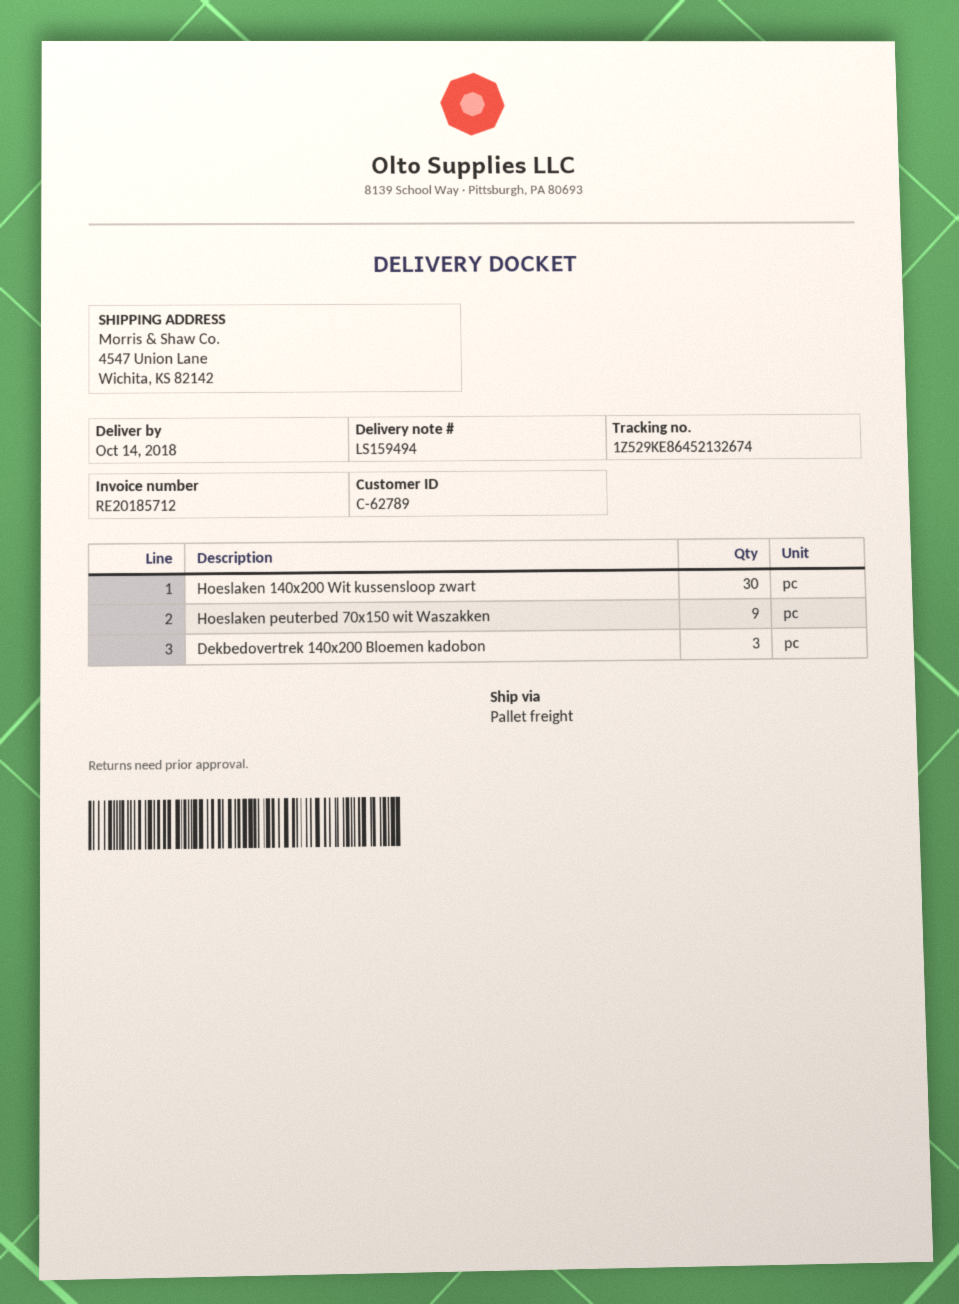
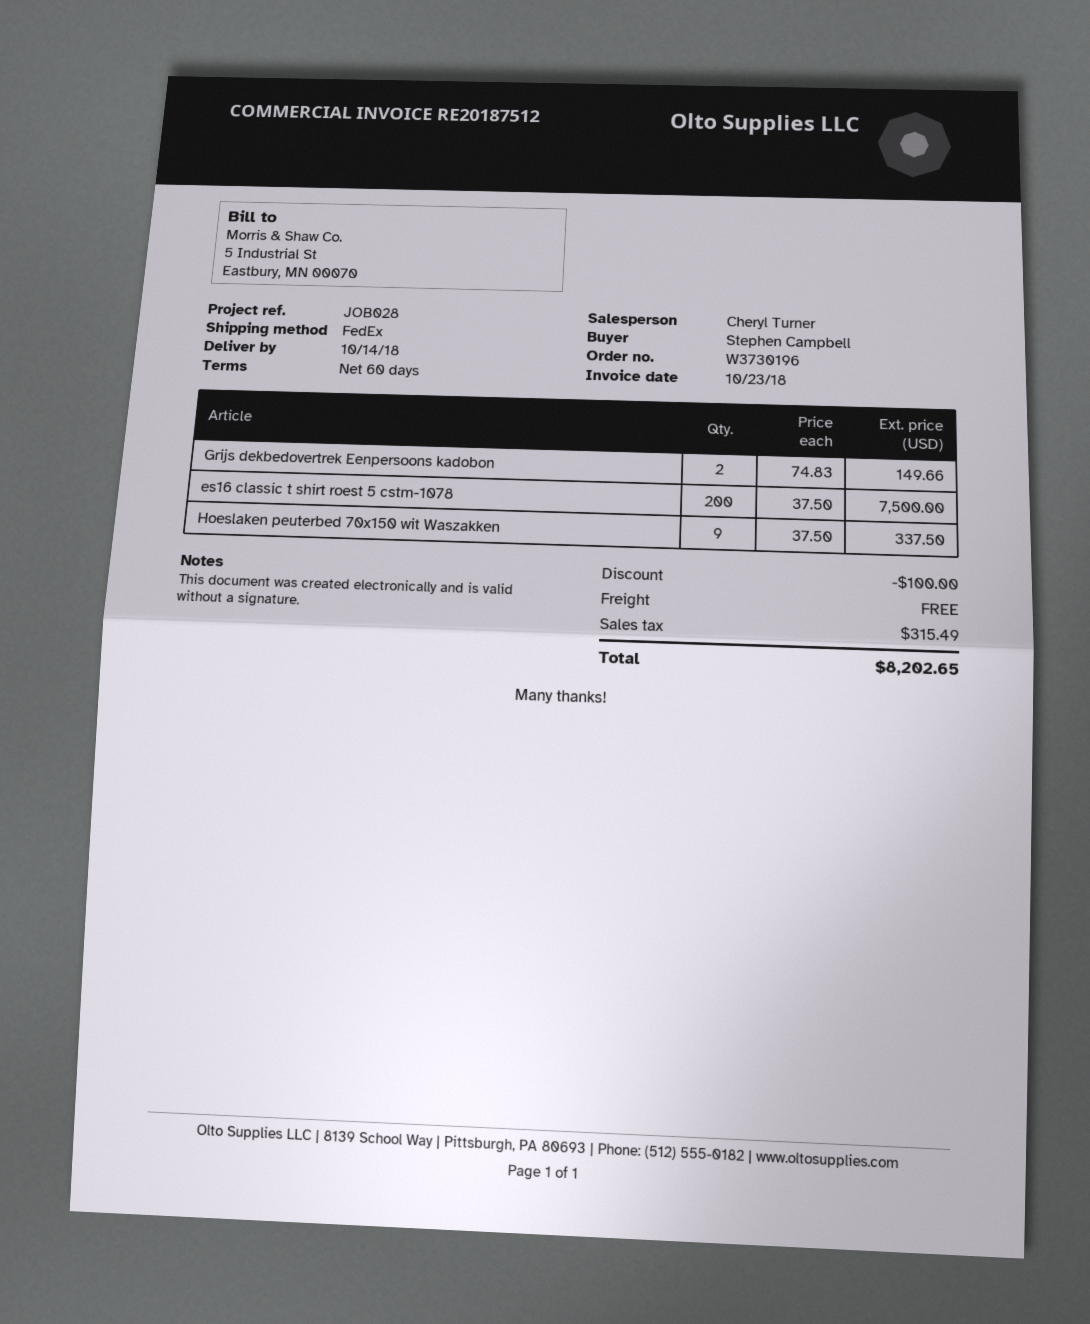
invoice number: RE20185712 -> RE20187512
shipping method: pallet freight -> FedEx
Hoeslaken 140x200 Wit kussensloop zwart: 30 -> none
Dekbedovertrek 140x200 Bloemen kadobon: 3 -> none
Grijs dekbedovertrek Eenpersoons kadobon: none -> 2
es16 classic t shirt roest 5 cstm-1078: none -> 200

